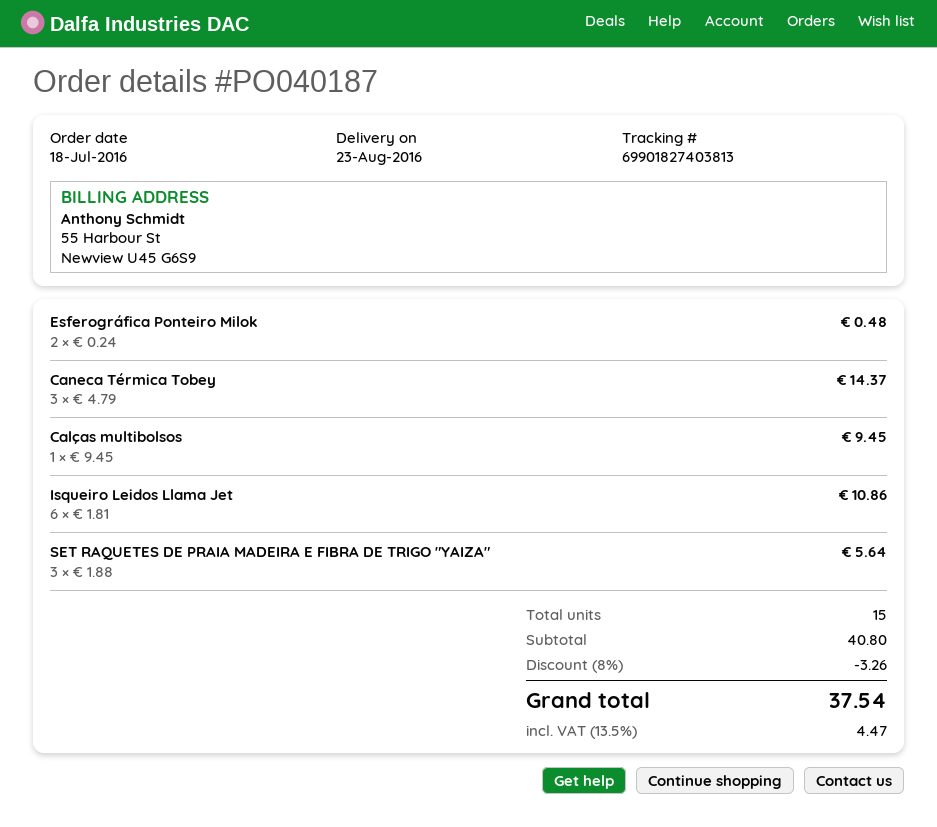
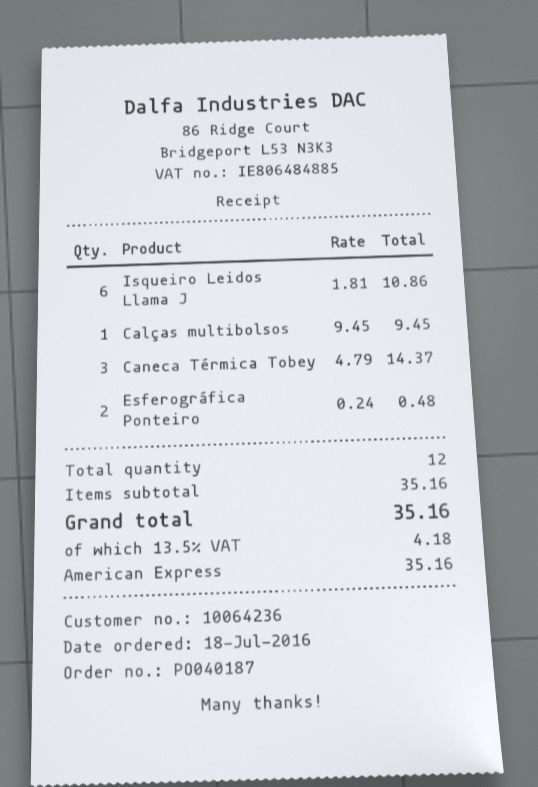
SET RAQUETES DE PRAIA MADEIRA E FIBRA DE TRIGO "YAIZA": 3 x 1.88 = 5.64 -> none
total quantity: 15 -> 12
subtotal: 40.80 -> 35.16
discount: 8% = 3.26 -> none
tax: 13.5% = 4.47 -> 13.5% = 4.18
total: 37.54 -> 35.16

